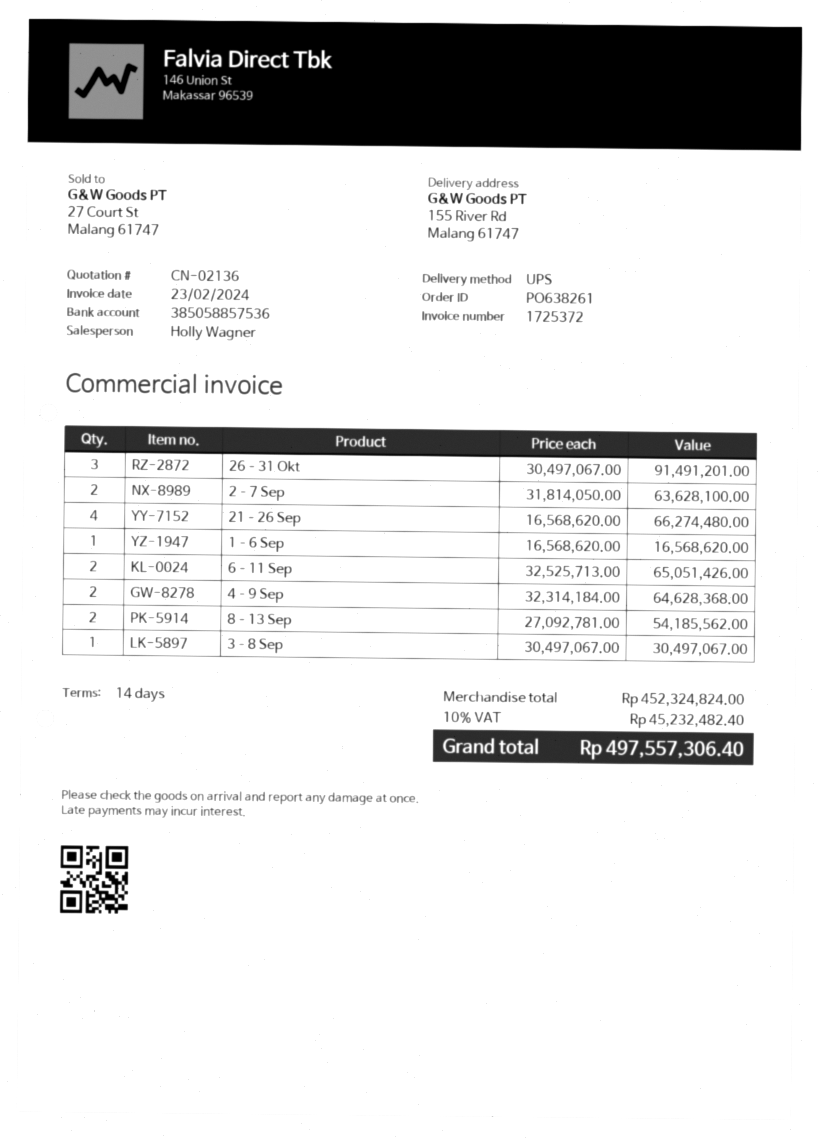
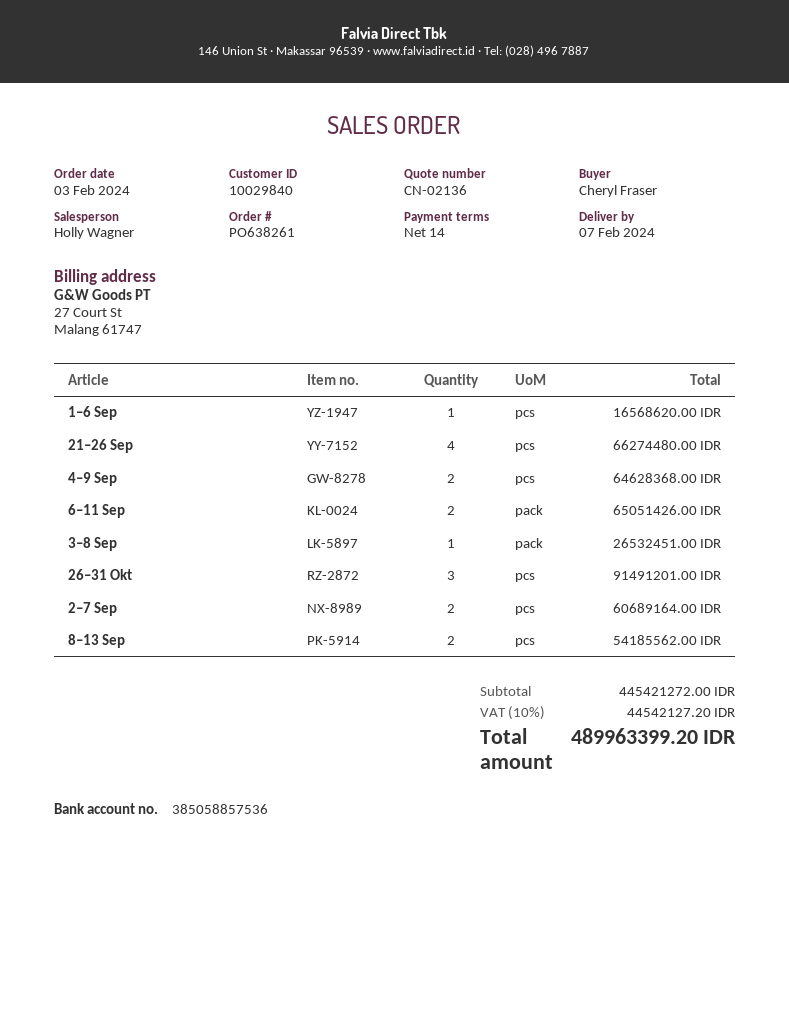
2–7 Sep: 2 for 63628100.00 -> 2 for 60689164.00
3–8 Sep: 1 for 30497067.00 -> 1 for 26532451.00
subtotal: 452324824.00 -> 445421272.00
tax: 10% = 45232482.40 -> 10% = 44542127.20
total: 497557306.40 -> 489963399.20

